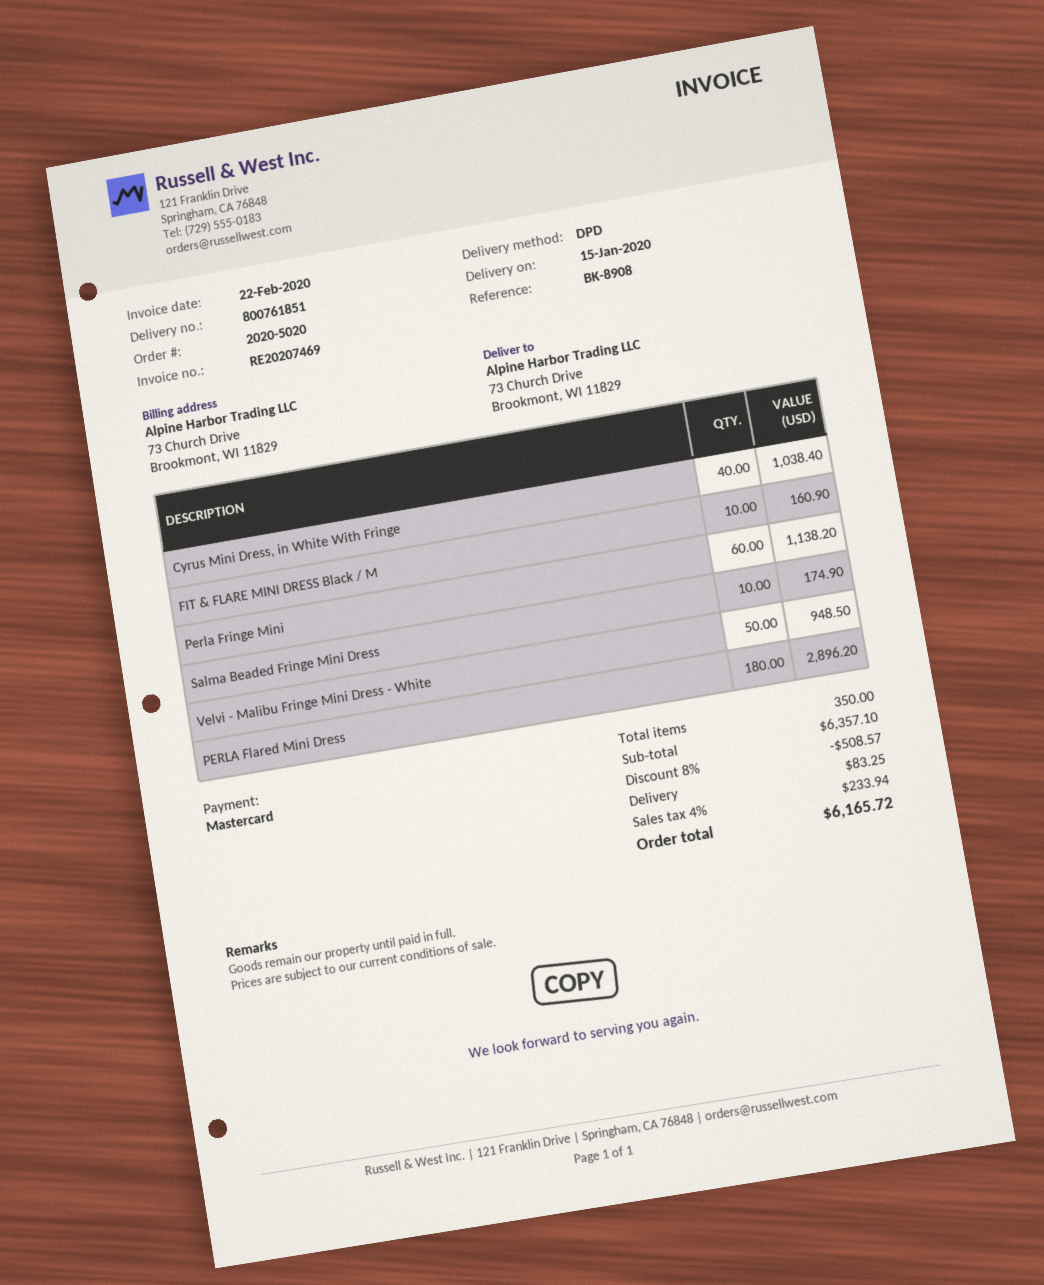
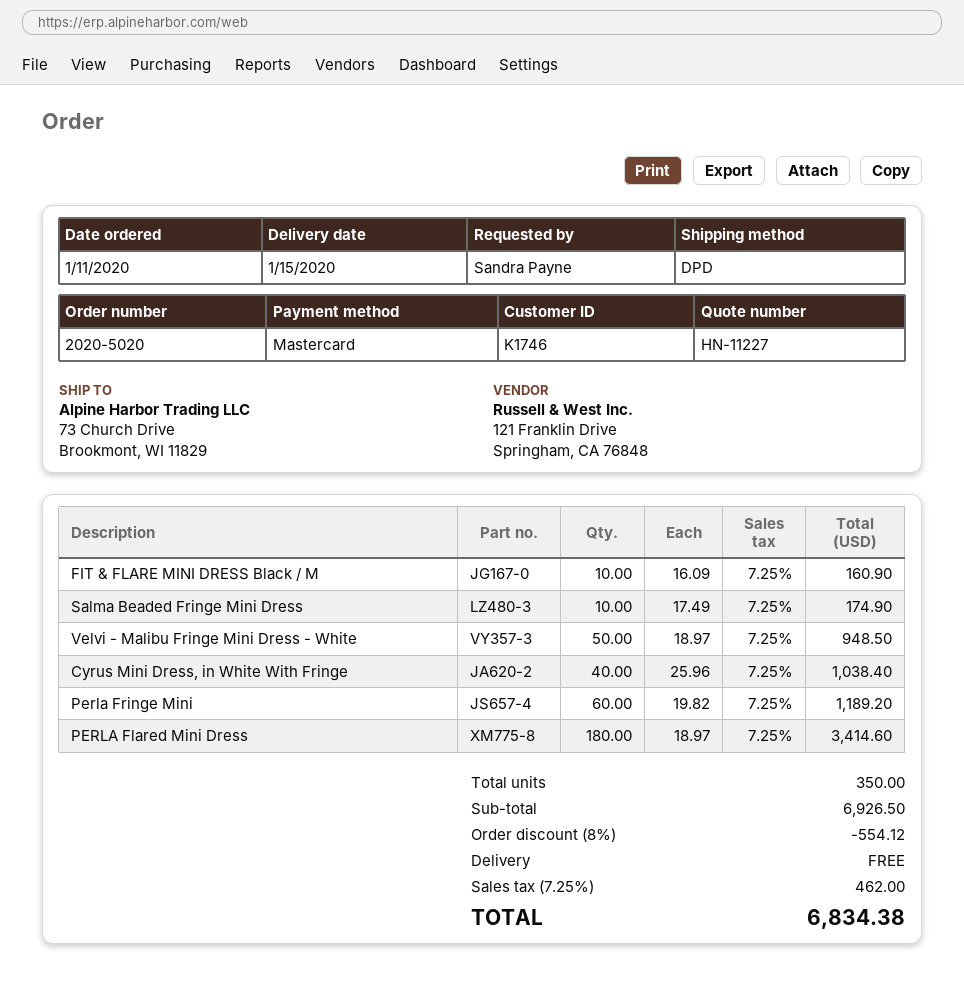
Perla Fringe Mini: 60 for 1138.20 -> 60 for 1189.20
PERLA Flared Mini Dress: 180 for 2896.20 -> 180 for 3414.60
subtotal: 6357.10 -> 6926.50
discount: 8% = 508.57 -> 8% = 554.12
shipping: 83.25 -> 0.00
tax: 4% = 233.94 -> 7.25% = 462.00
total: 6165.72 -> 6834.38

